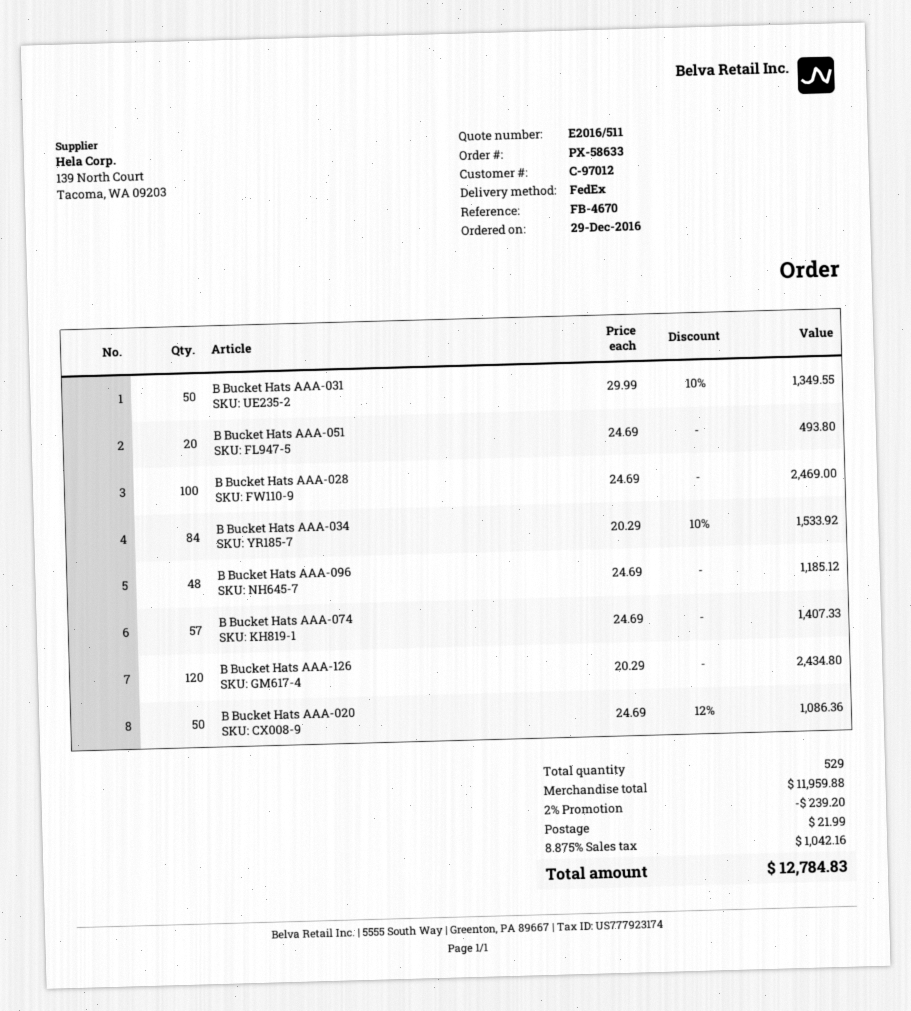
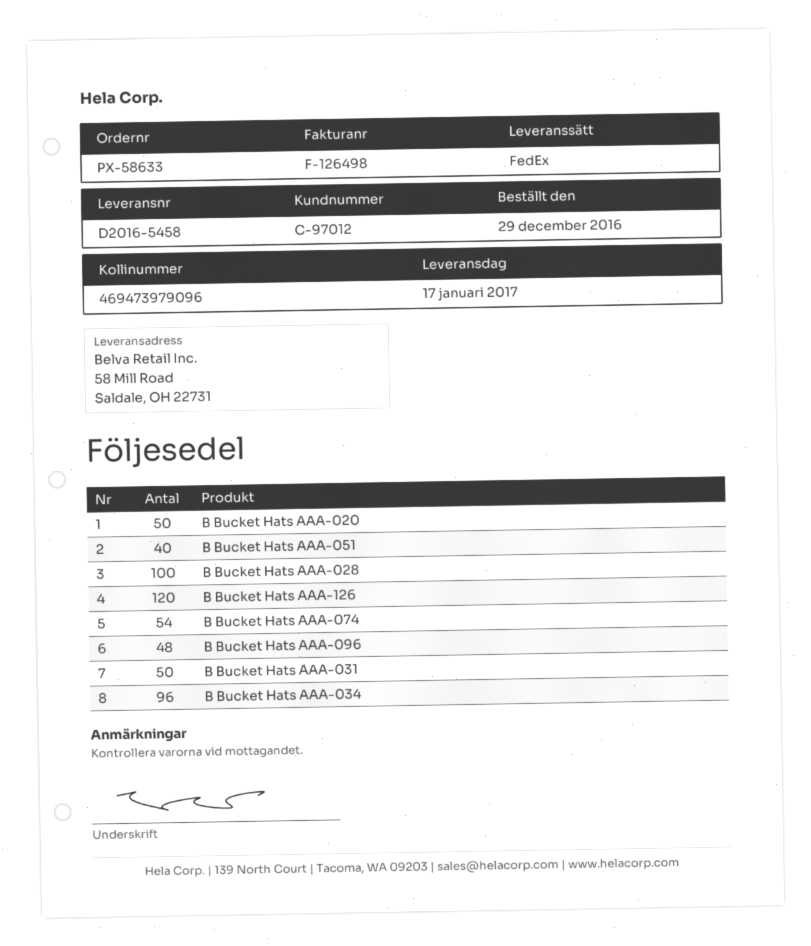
B Bucket Hats AAA-051: 20 -> 40
B Bucket Hats AAA-034: 84 -> 96
B Bucket Hats AAA-074: 57 -> 54

